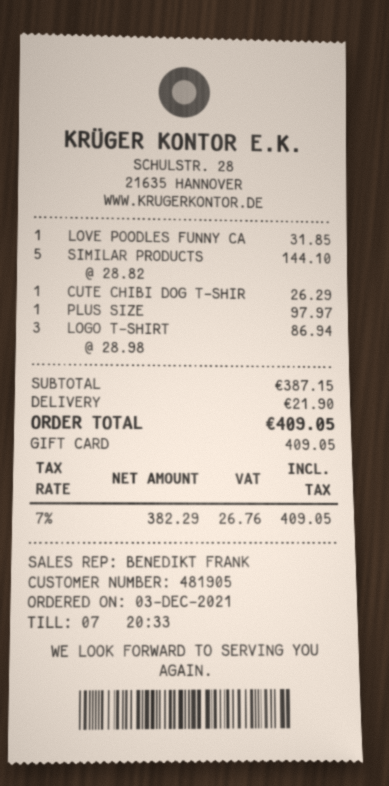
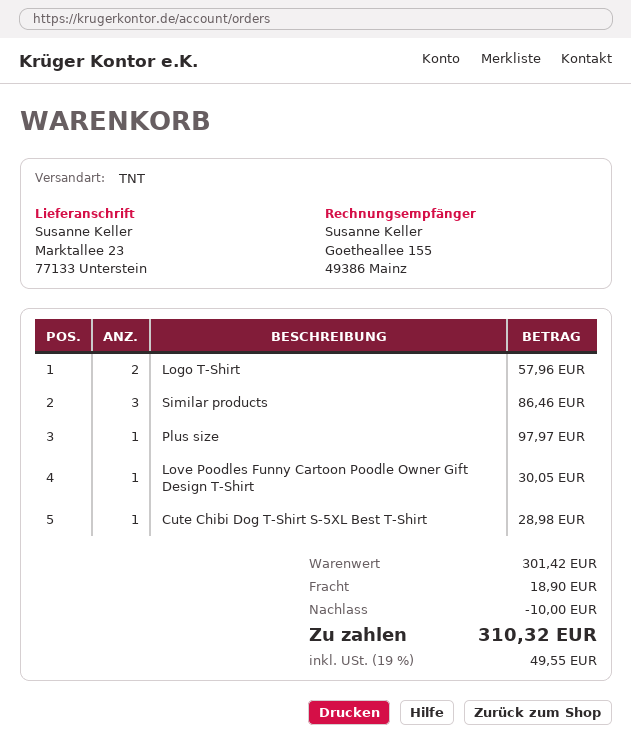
LOVE POODLES FUNNY CA: 1 for 31.85 -> 1 for 30.05
SIMILAR PRODUCTS: 5 for 144.10 -> 3 for 86.46
CUTE CHIBI DOG T-SHIR: 1 for 26.29 -> 1 for 28.98
LOGO T-SHIRT: 3 for 86.94 -> 2 for 57.96
subtotal: 387.15 -> 301.42
discount: none -> 10.00
shipping: 21.90 -> 18.90
tax: 7% = 26.76 -> 19% = 49.55
total: 409.05 -> 310.32

